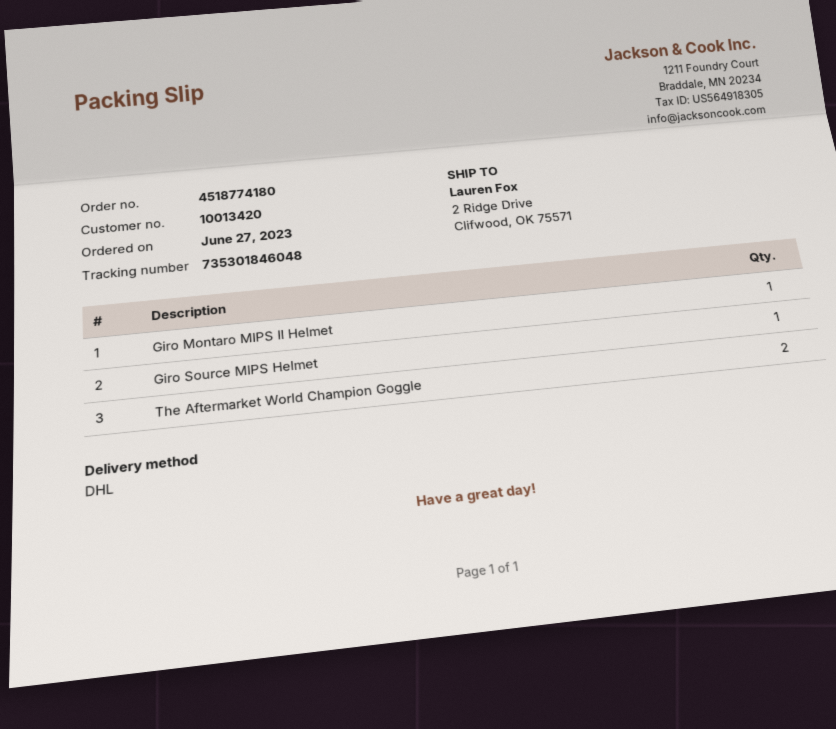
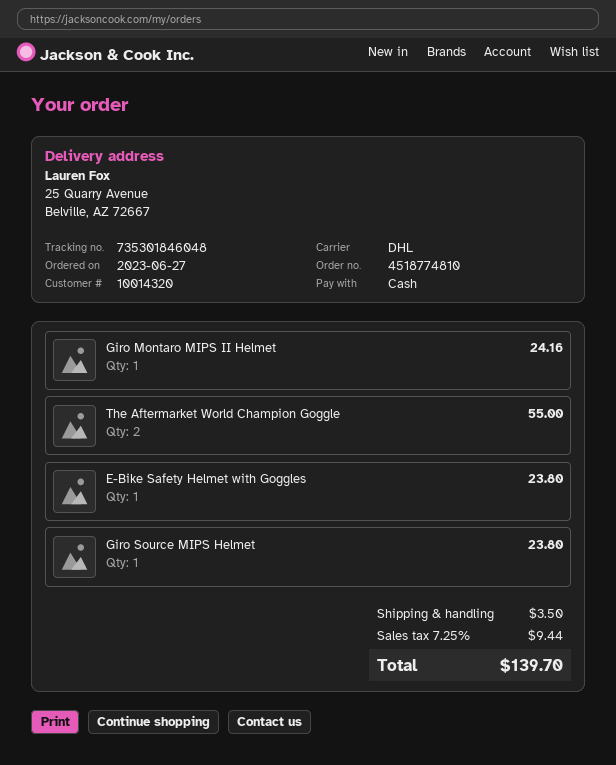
order number: 4518774180 -> 4518774810
customer number: 10013420 -> 10014320
ship to: 2 Ridge Drive, Clifwood, OK 75571 -> 25 Quarry Avenue, Belville, AZ 72667
E-Bike Safety Helmet with Goggles: none -> 1

